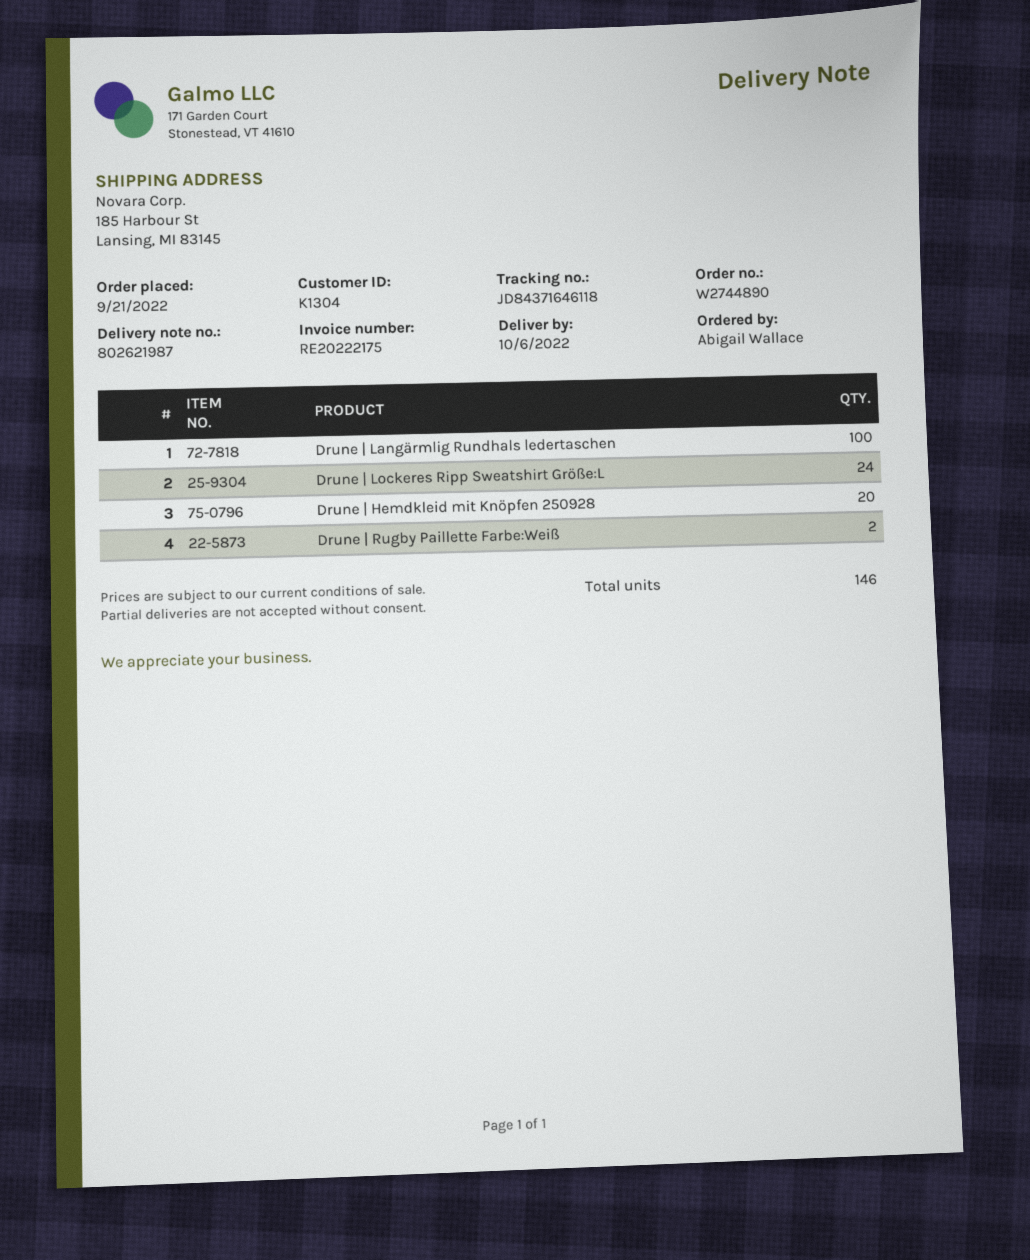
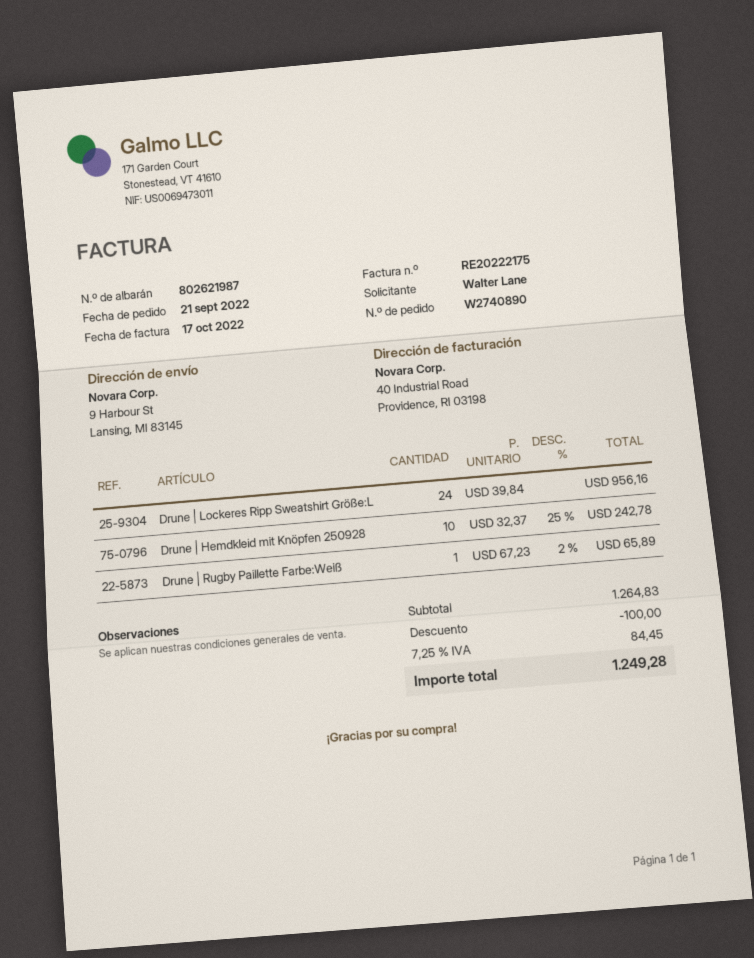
order number: W2744890 -> W2740890
ordered by: Abigail Wallace -> Walter Lane
ship to: 185 Harbour St, Lansing, MI 83145 -> 9 Harbour St, Lansing, MI 83145
Drune | Langärmlig Rundhals ledertaschen: 100 -> none
Drune | Hemdkleid mit Knöpfen 250928: 20 -> 10
Drune | Rugby Paillette Farbe:Weiß: 2 -> 1

